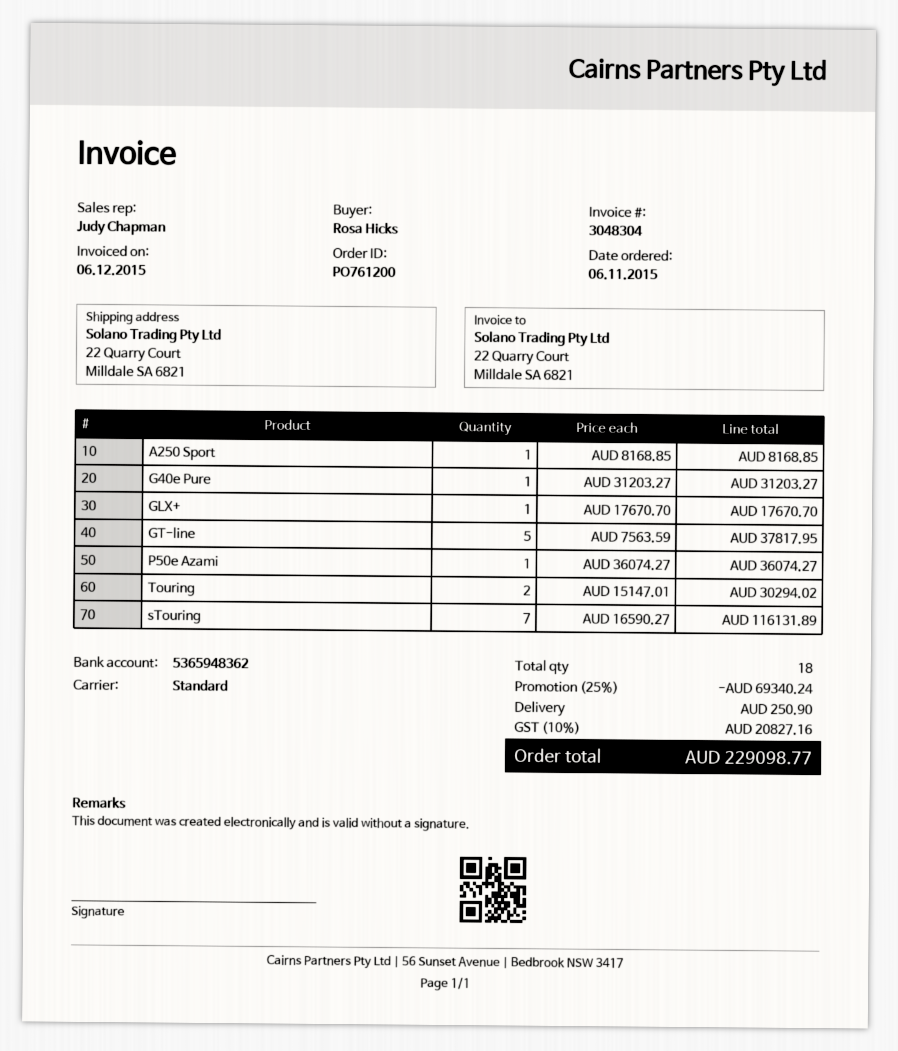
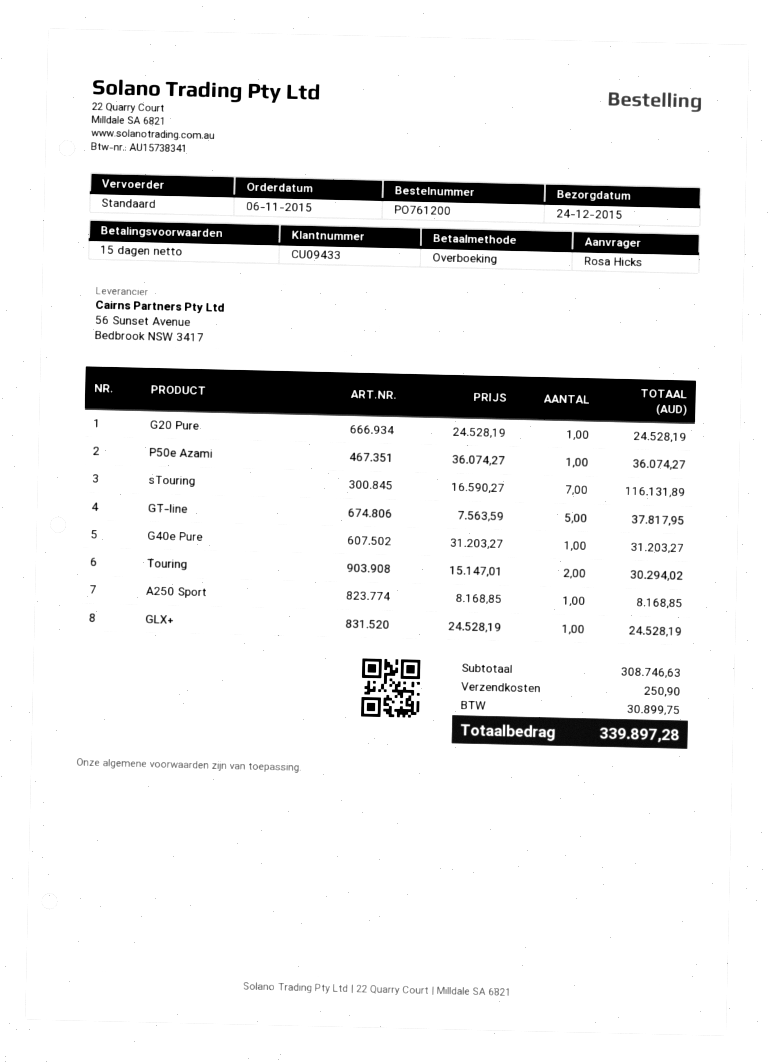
GLX+: 1 x 17670.70 = 17670.70 -> 1 x 24528.19 = 24528.19
G20 Pure: none -> 1 x 24528.19 = 24528.19
discount: 25% = 69340.24 -> none
tax: 20827.16 -> 30899.75
total: 229098.77 -> 339897.28

